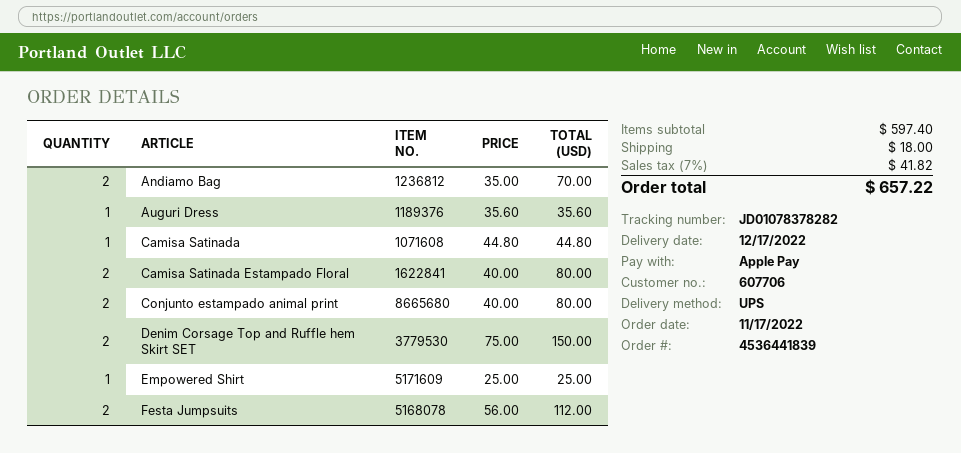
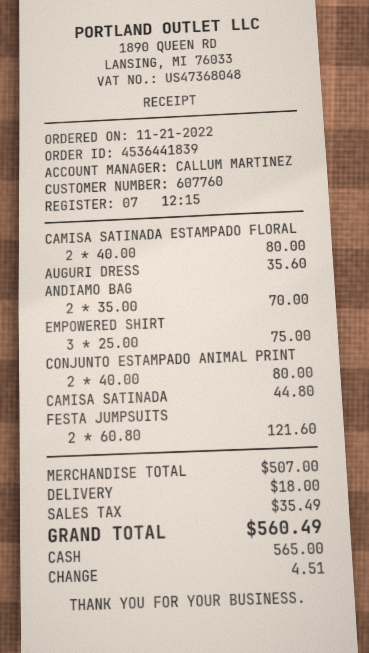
order date: 2022-11-17 -> 2022-11-21
customer number: 607706 -> 607760
payment method: Apple Pay -> cash
Denim Corsage Top and Ruffle hem Skirt SET: 2 x 75.00 = 150.00 -> none
Empowered Shirt: 1 x 25.00 = 25.00 -> 3 x 25.00 = 75.00
Festa Jumpsuits: 2 x 56.00 = 112.00 -> 2 x 60.80 = 121.60
subtotal: 597.40 -> 507.00
tax: 41.82 -> 35.49
total: 657.22 -> 560.49

